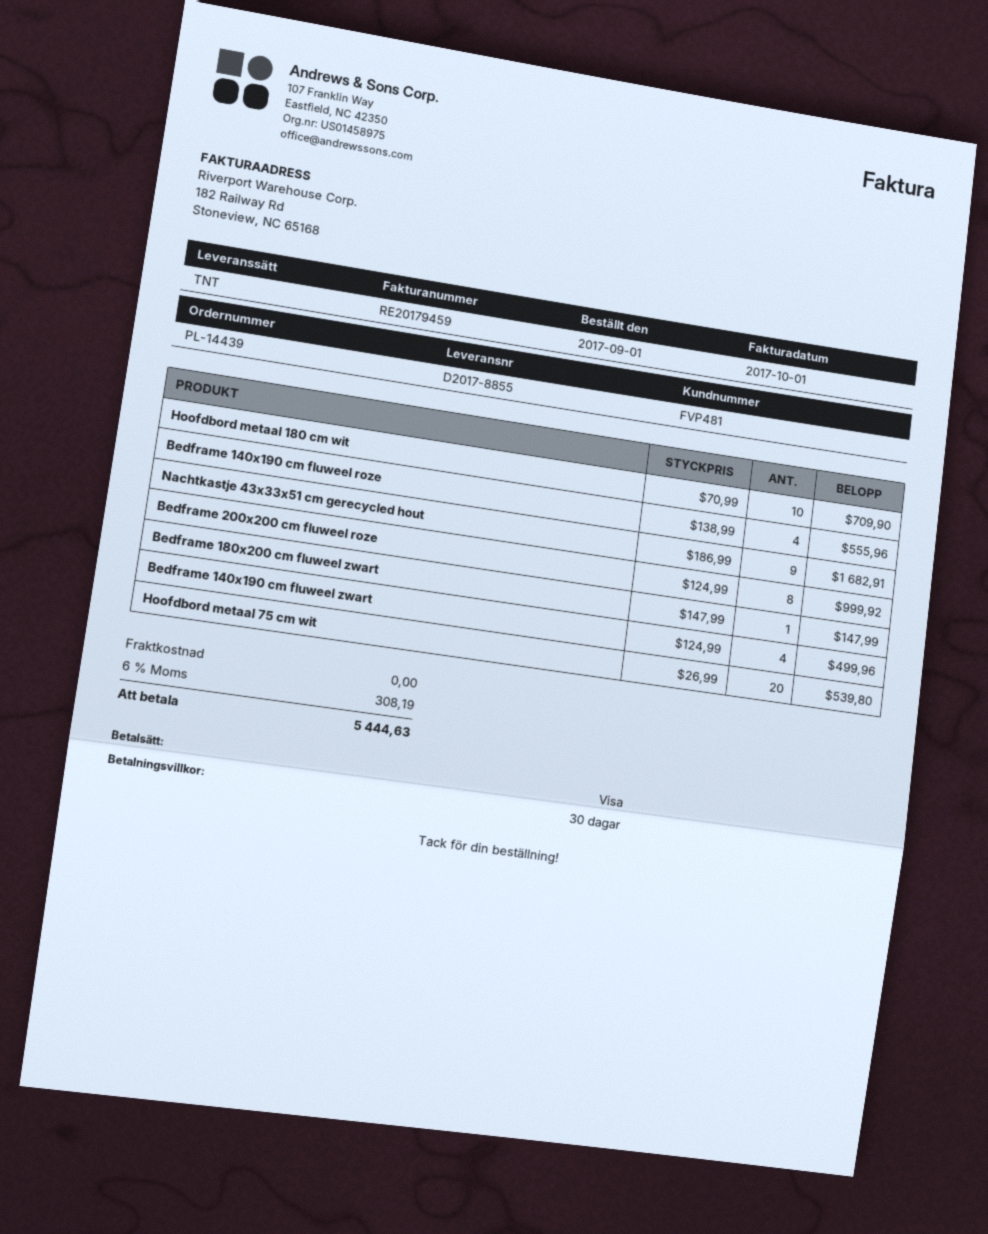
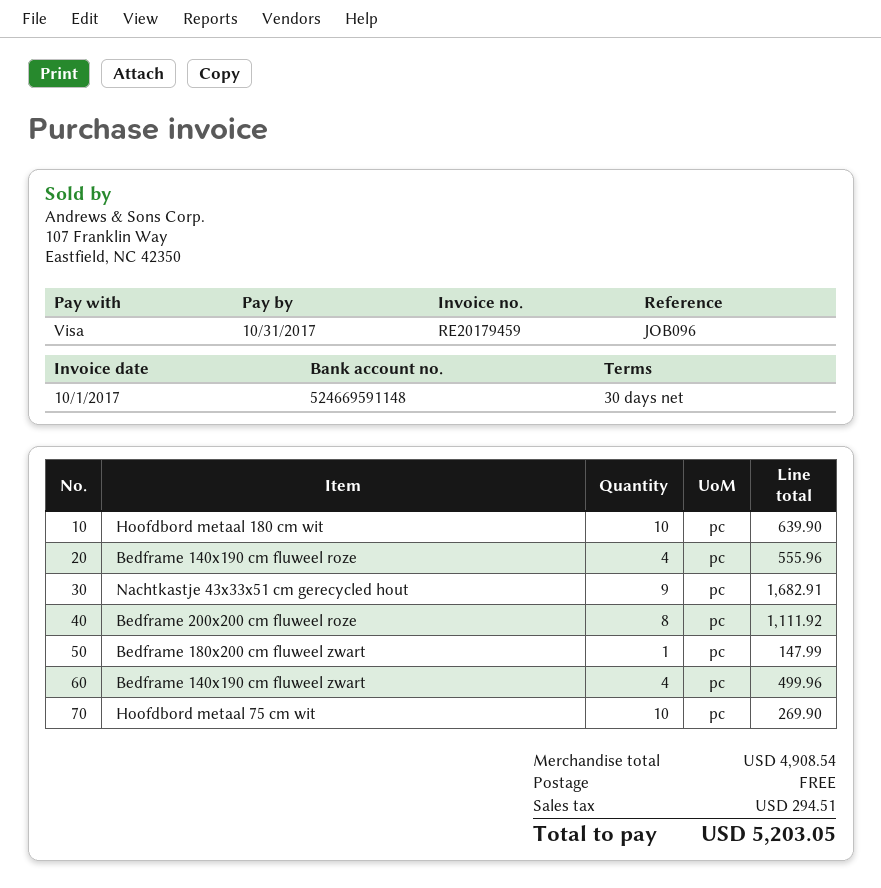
Hoofdbord metaal 180 cm wit: 10 for 709.90 -> 10 for 639.90
Bedframe 200x200 cm fluweel roze: 8 for 999.92 -> 8 for 1111.92
Hoofdbord metaal 75 cm wit: 20 for 539.80 -> 10 for 269.90
tax: 308.19 -> 294.51
total: 5444.63 -> 5203.05

